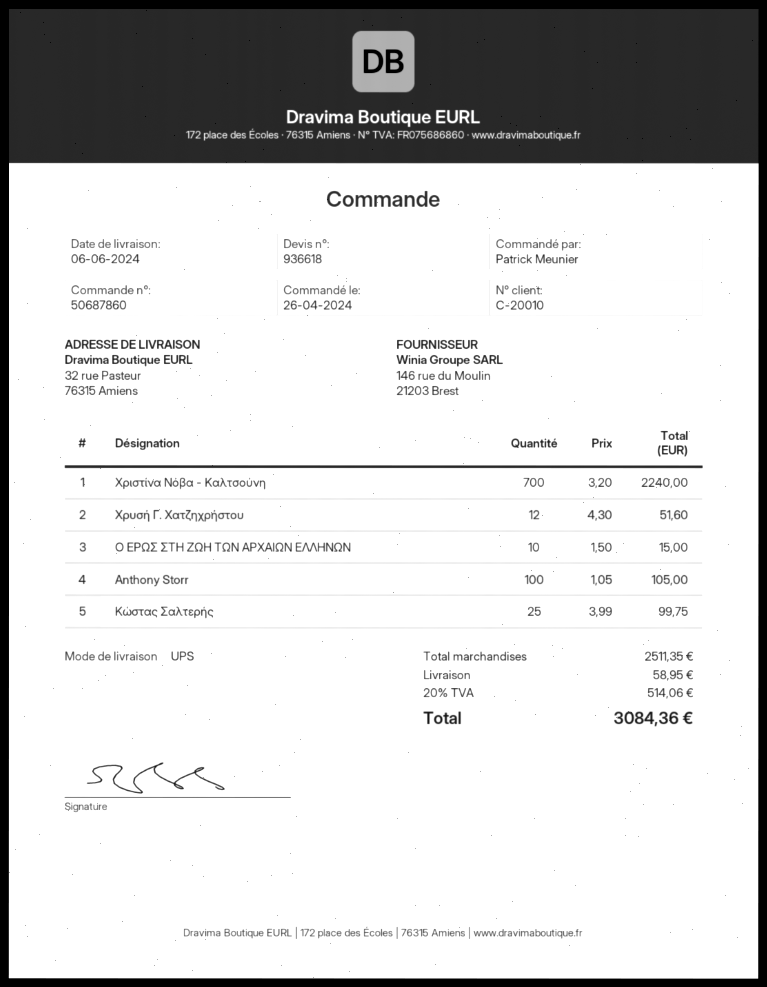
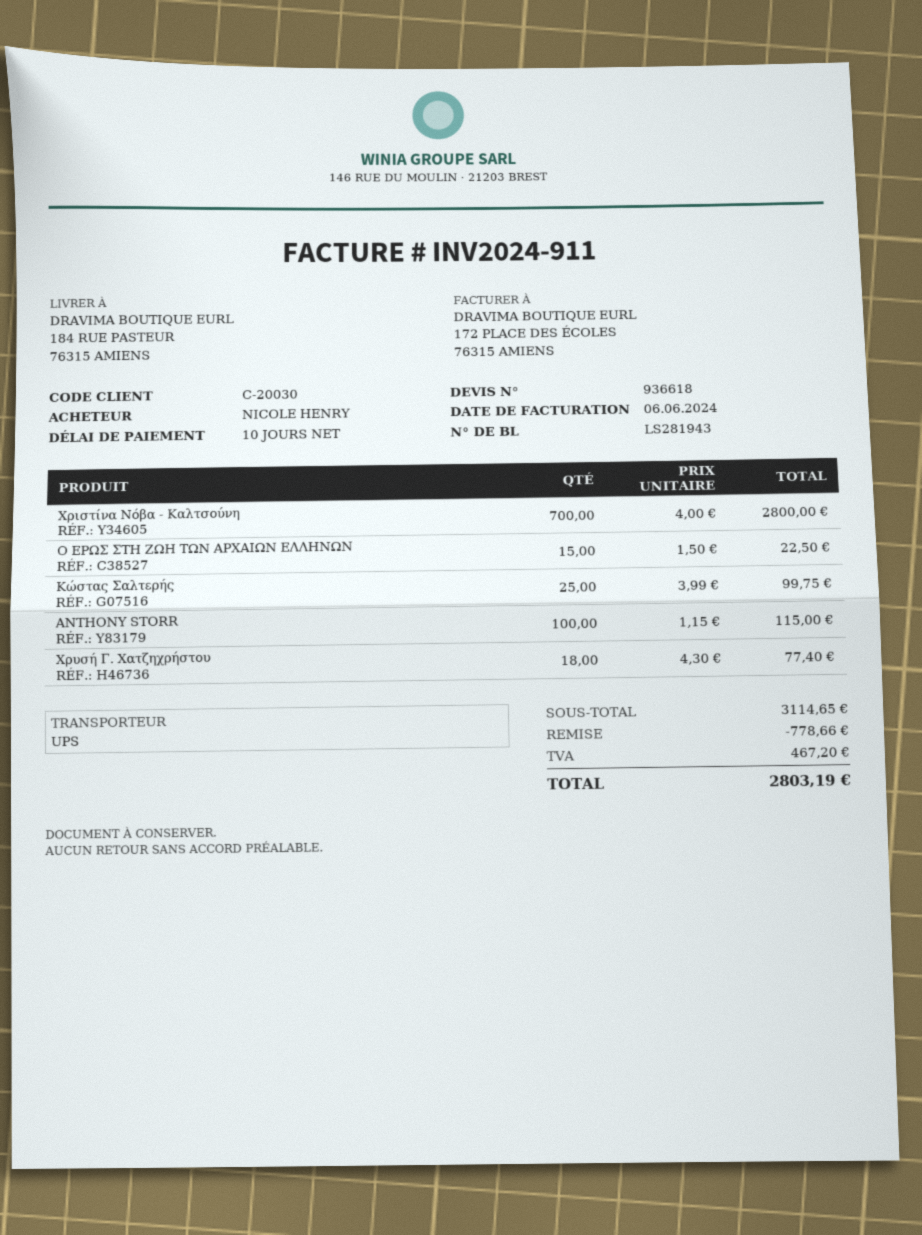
customer number: C-20010 -> C-20030
ordered by: Patrick Meunier -> NICOLE HENRY
ship to: 32 rue Pasteur, 76315 Amiens -> 184 RUE PASTEUR, 76315 AMIENS
Χριστίνα Νόβα - Καλτσούνη: 700 x 3.20 = 2240.00 -> 700 x 4.00 = 2800.00
Χρυσή Γ. Χατζηχρήστου: 12 x 4.30 = 51.60 -> 18 x 4.30 = 77.40
Ο ΕΡΩΣ ΣΤΗ ΖΩΗ ΤΩΝ ΑΡΧΑΙΩΝ ΕΛΛΗΝΩΝ: 10 x 1.50 = 15.00 -> 15 x 1.50 = 22.50
Anthony Storr: 100 x 1.05 = 105.00 -> 100 x 1.15 = 115.00
subtotal: 2511.35 -> 3114.65
discount: none -> 778.66
shipping: 58.95 -> none
tax: 514.06 -> 467.20
total: 3084.36 -> 2803.19

